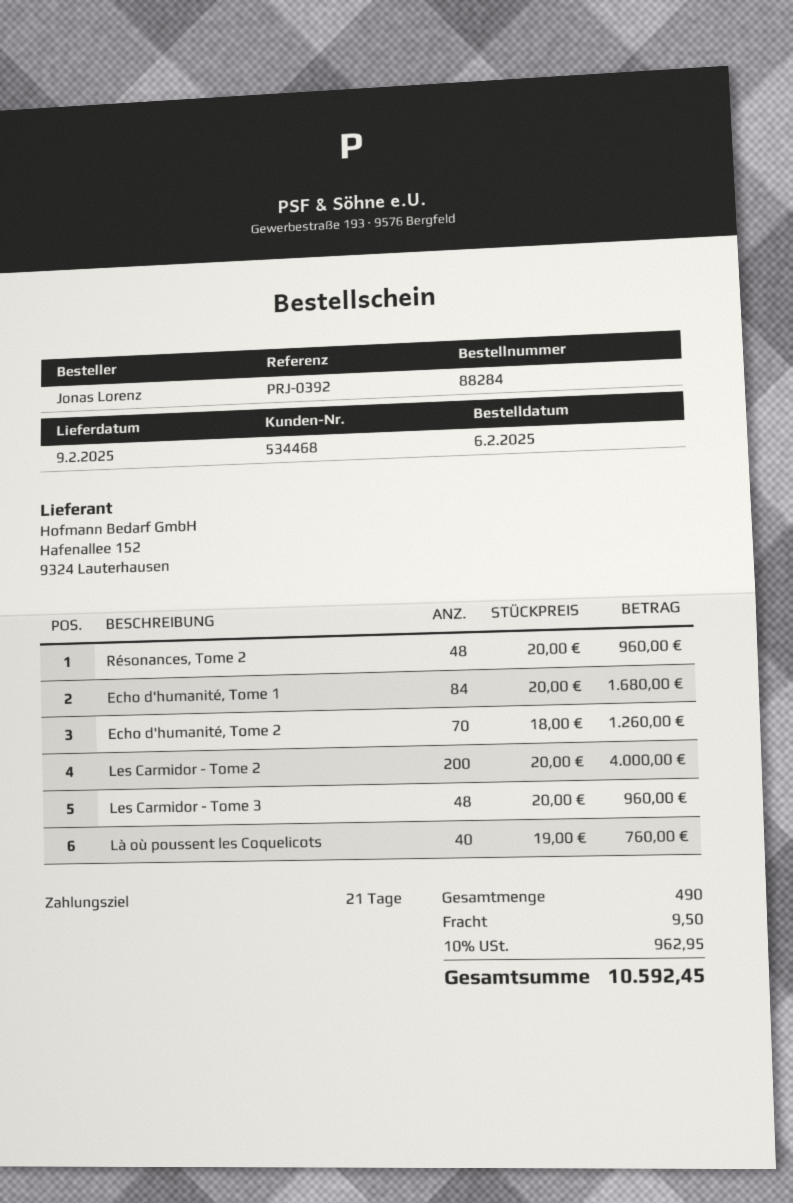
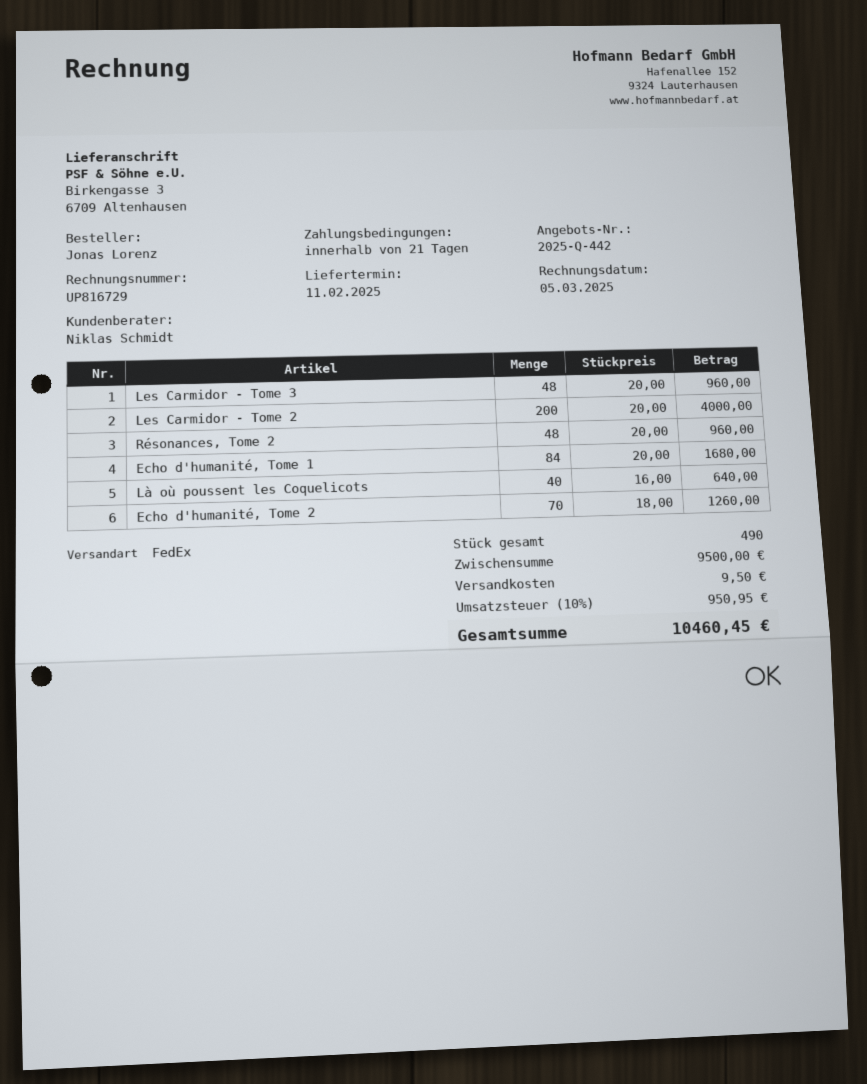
delivery date: 2025-02-09 -> 2025-02-11
Là où poussent les Coquelicots: 40 x 19.00 = 760.00 -> 40 x 16.00 = 640.00
tax: 10% = 962.95 -> 10% = 950.95
total: 10592.45 -> 10460.45

